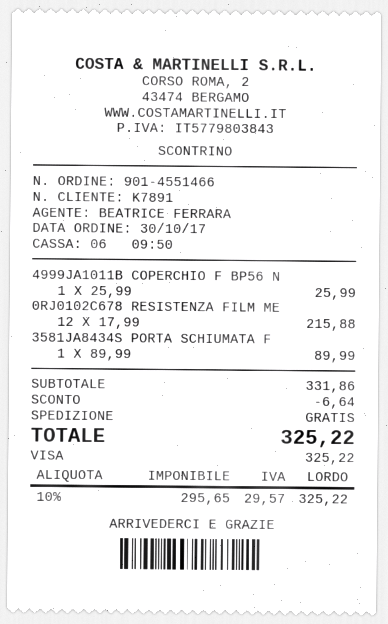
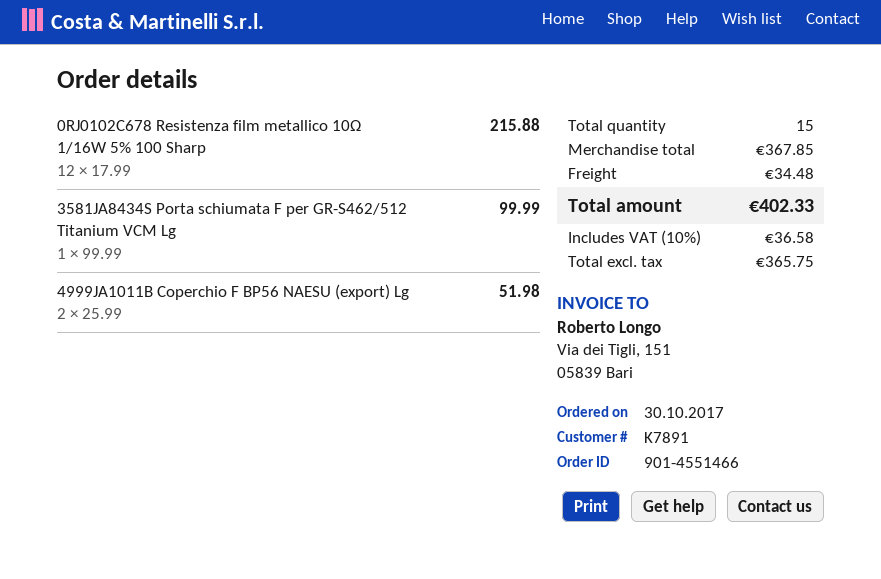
4999JA1011B COPERCHIO F BP56 N: 1 x 25.99 = 25.99 -> 2 x 25.99 = 51.98
3581JA8434S PORTA SCHIUMATA F: 1 x 89.99 = 89.99 -> 1 x 99.99 = 99.99
subtotal: 331.86 -> 367.85
discount: 6.64 -> none
shipping: 0.00 -> 34.48
net: 295.65 -> 365.75
tax: 10% = 29.57 -> 10% = 36.58
total: 325.22 -> 402.33

